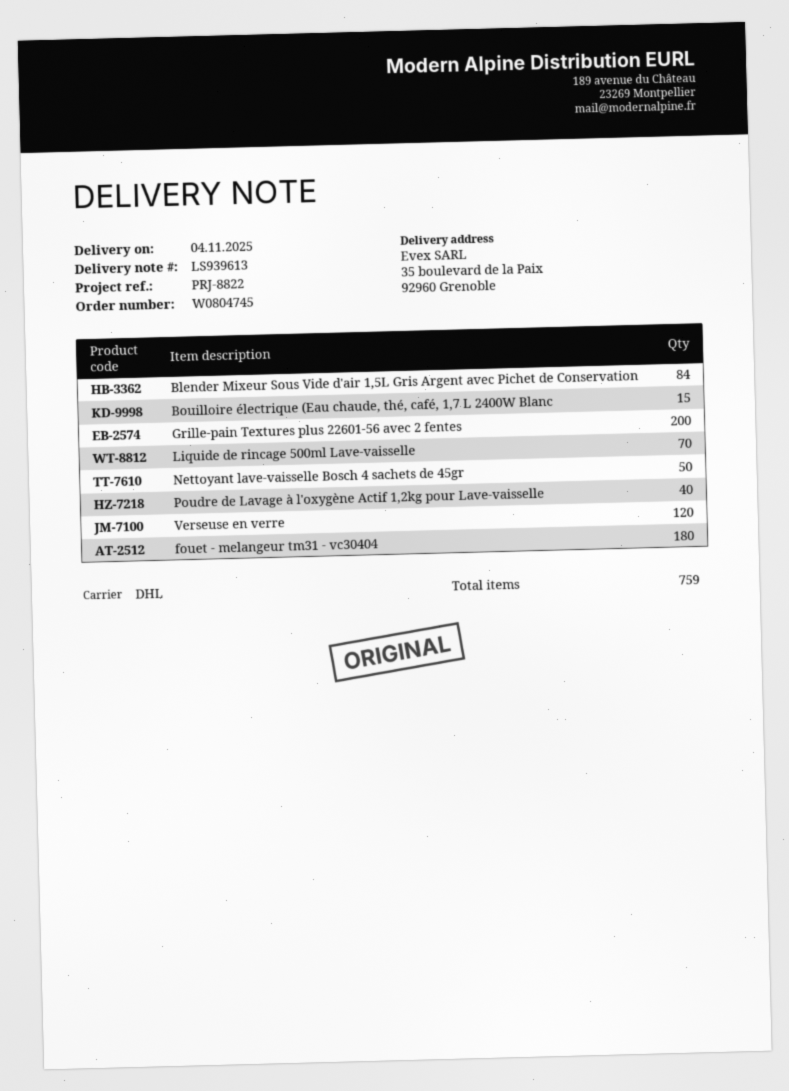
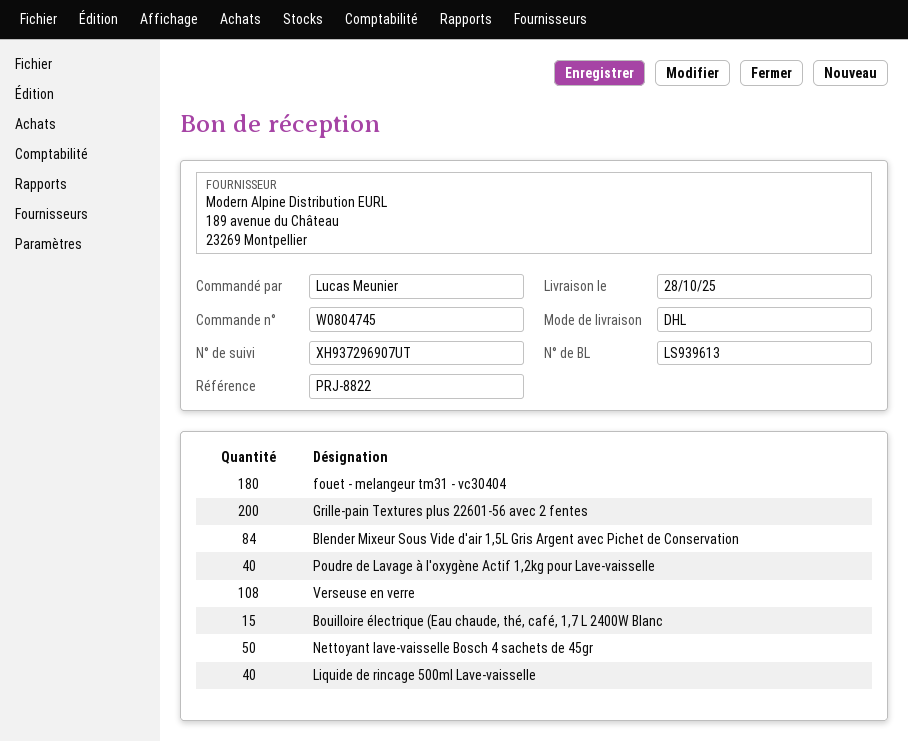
delivery date: 2025-11-04 -> 2025-10-28
Liquide de rincage 500ml Lave-vaisselle: 70 -> 40
Verseuse en verre: 120 -> 108

